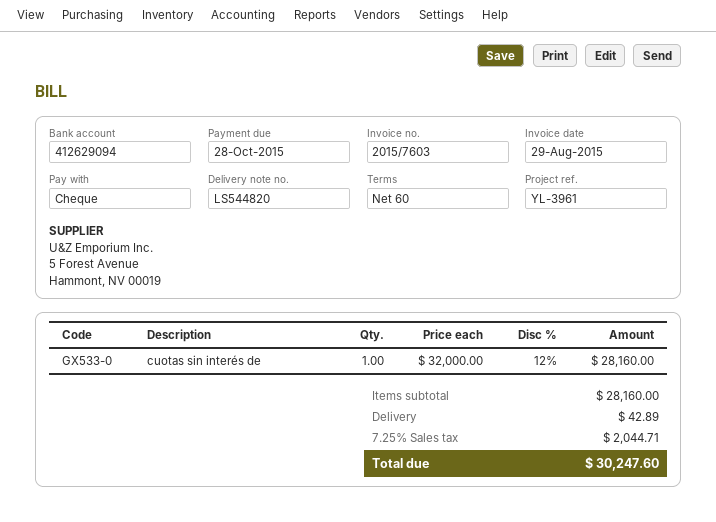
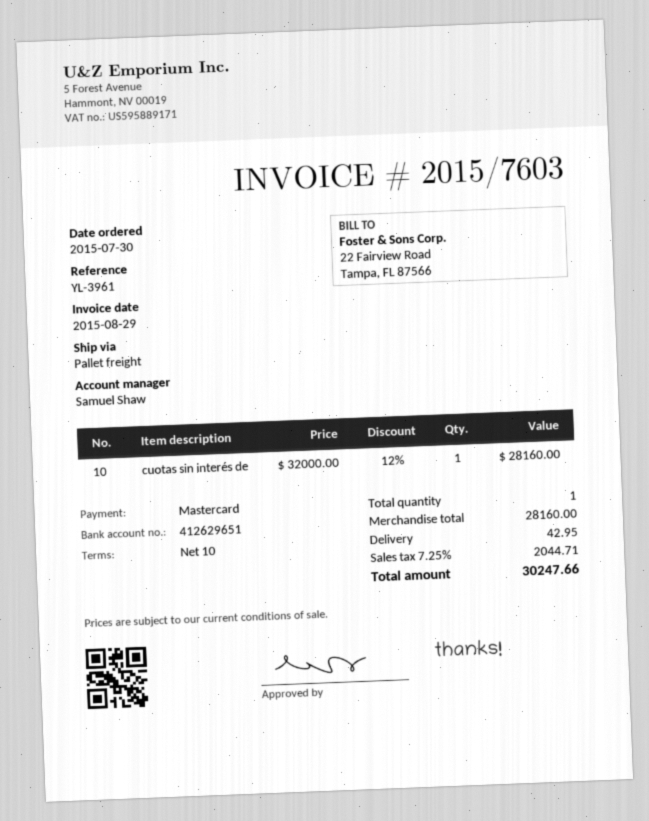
payment terms: 60 days -> 10 days
payment method: cheque -> Mastercard
bank account: 412629094 -> 412629651
shipping: 42.89 -> 42.95
total: 30247.60 -> 30247.66

